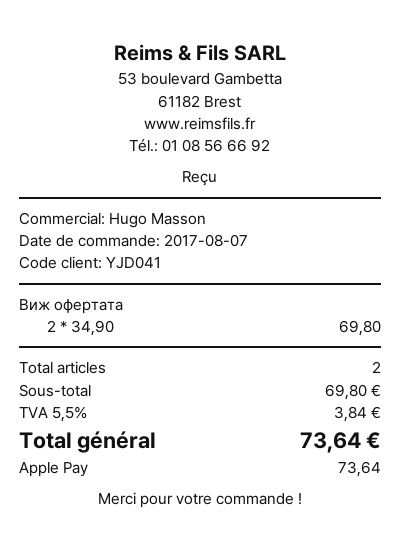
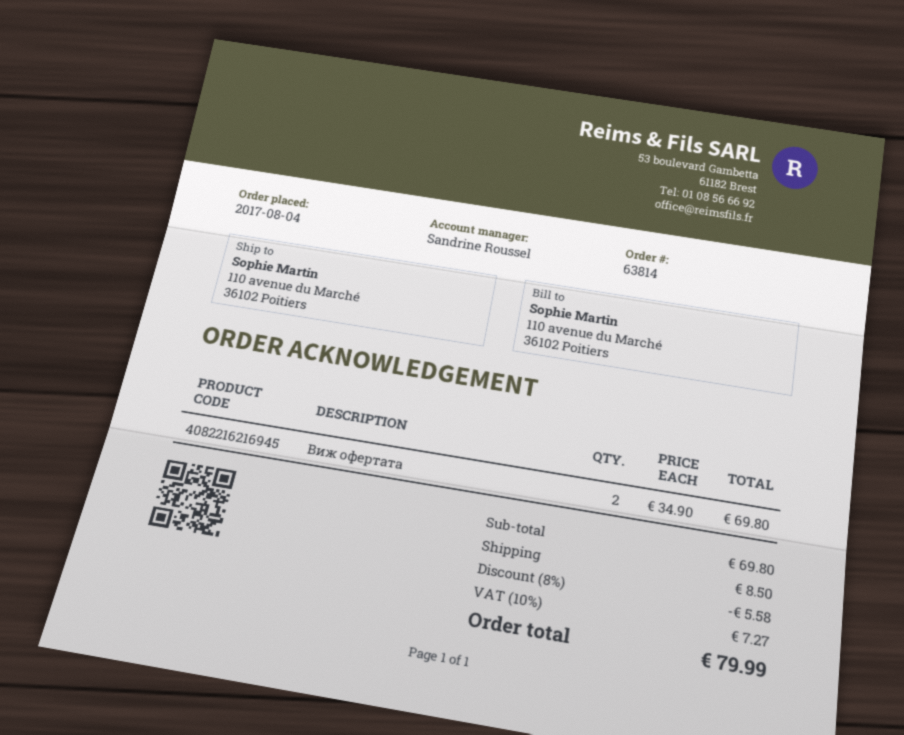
order date: 2017-08-07 -> 2017-08-04
sales rep: Hugo Masson -> Sandrine Roussel
discount: none -> 8% = 5.58
shipping: none -> 8.50
tax: 5.5% = 3.84 -> 10% = 7.27
total: 73.64 -> 79.99

